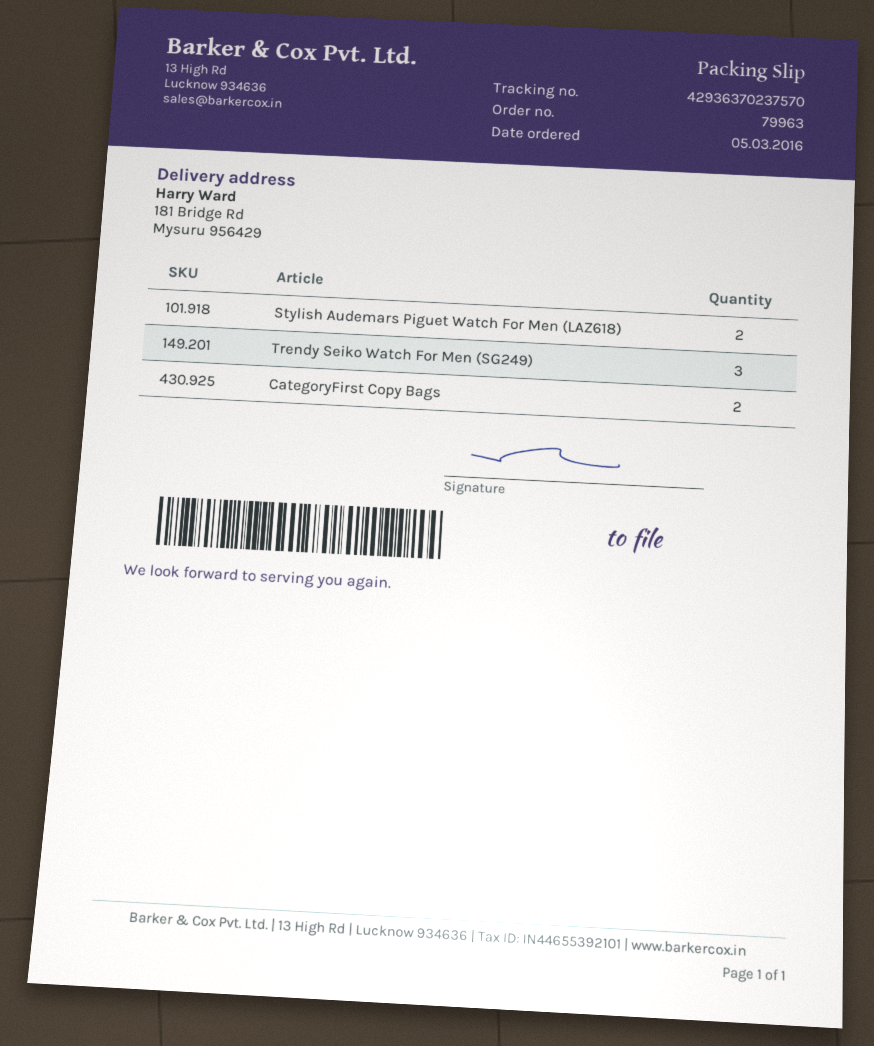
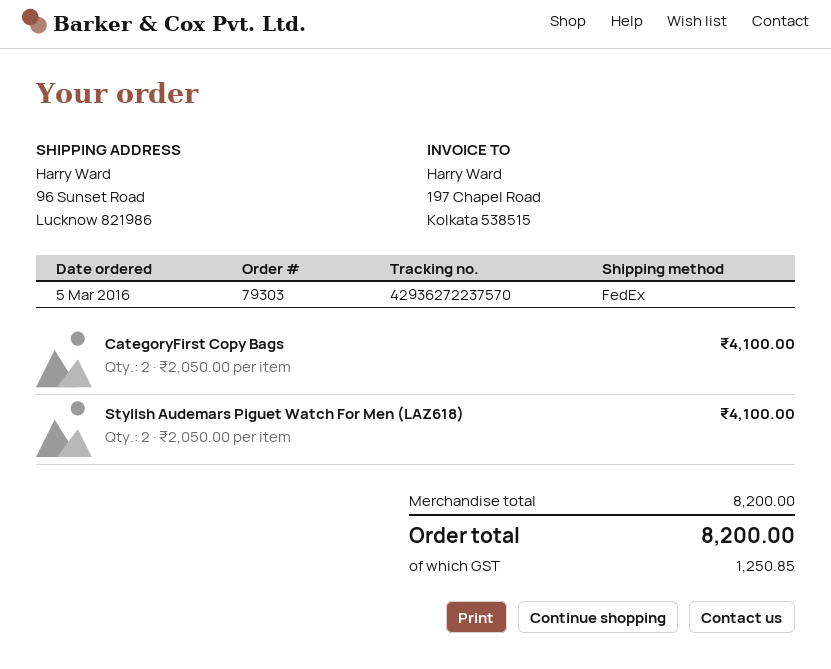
order number: 79963 -> 79303
tracking number: 42936370237570 -> 42936272237570
ship to: 181 Bridge Rd, Mysuru 956429 -> 96 Sunset Road, Lucknow 821986
Trendy Seiko Watch For Men (SG249): 3 -> none

